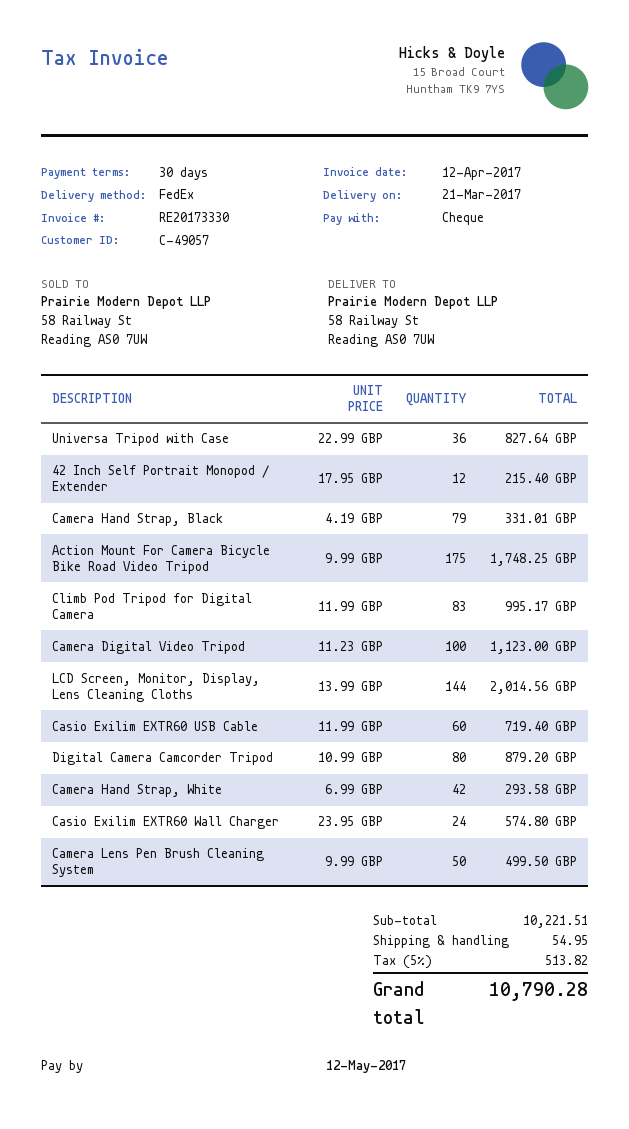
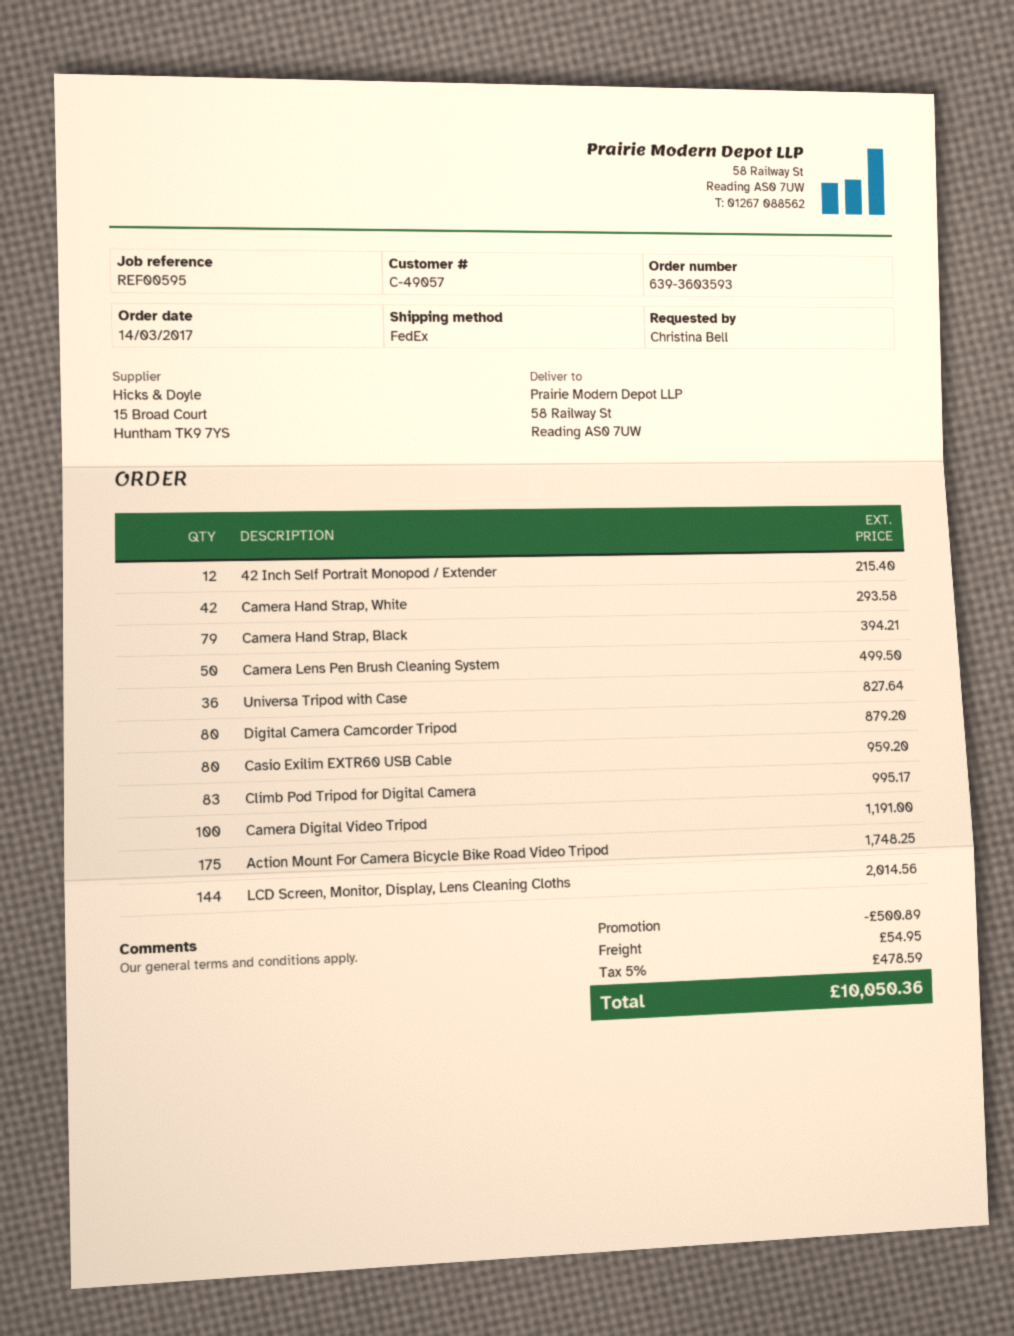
Camera Hand Strap, Black: 79 for 331.01 -> 79 for 394.21
Camera Digital Video Tripod: 100 for 1123.00 -> 100 for 1191.00
Casio Exilim EXTR60 USB Cable: 60 for 719.40 -> 80 for 959.20
Casio Exilim EXTR60 Wall Charger: 24 for 574.80 -> none
discount: none -> 500.89
tax: 5% = 513.82 -> 5% = 478.59
total: 10790.28 -> 10050.36

